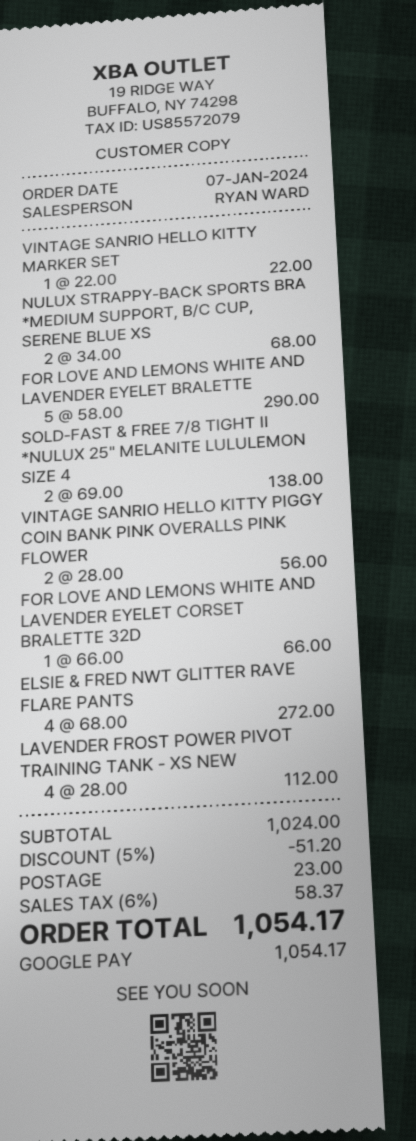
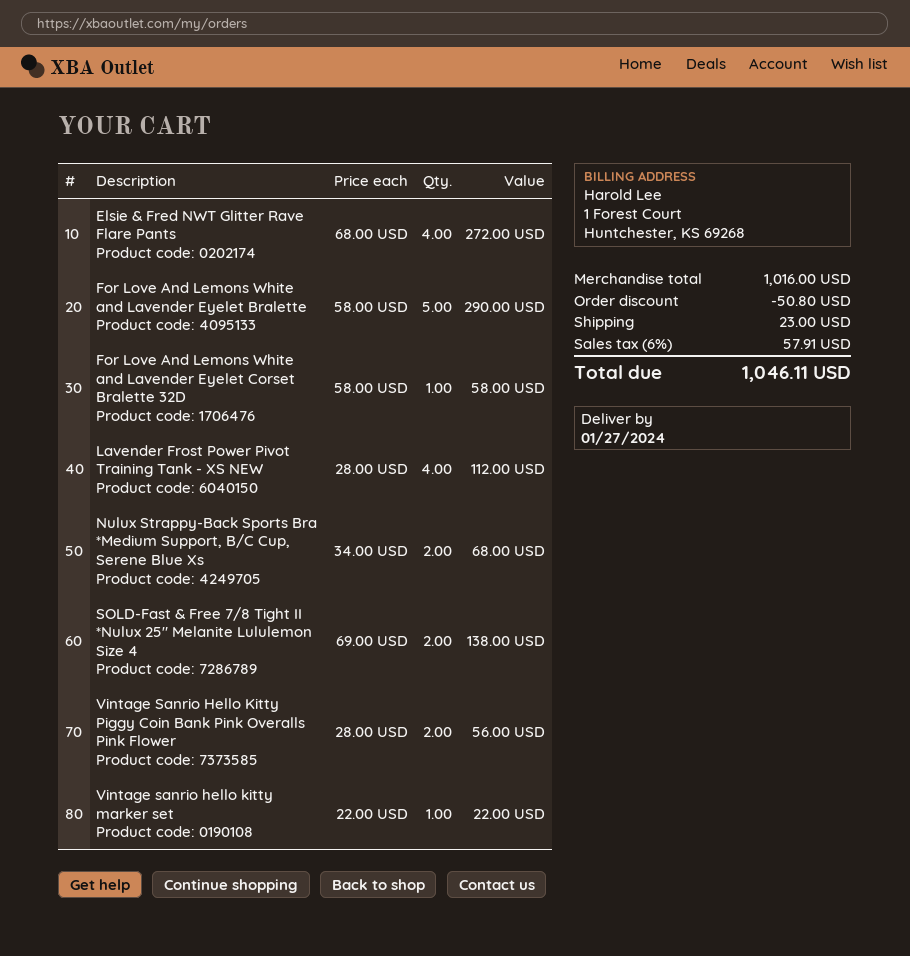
FOR LOVE AND LEMONS WHITE AND LAVENDER EYELET CORSET BRALETTE 32D: 1 x 66.00 = 66.00 -> 1 x 58.00 = 58.00
subtotal: 1024.00 -> 1016.00
discount: 51.20 -> 50.80
tax: 6% = 58.37 -> 6% = 57.91
total: 1054.17 -> 1046.11

